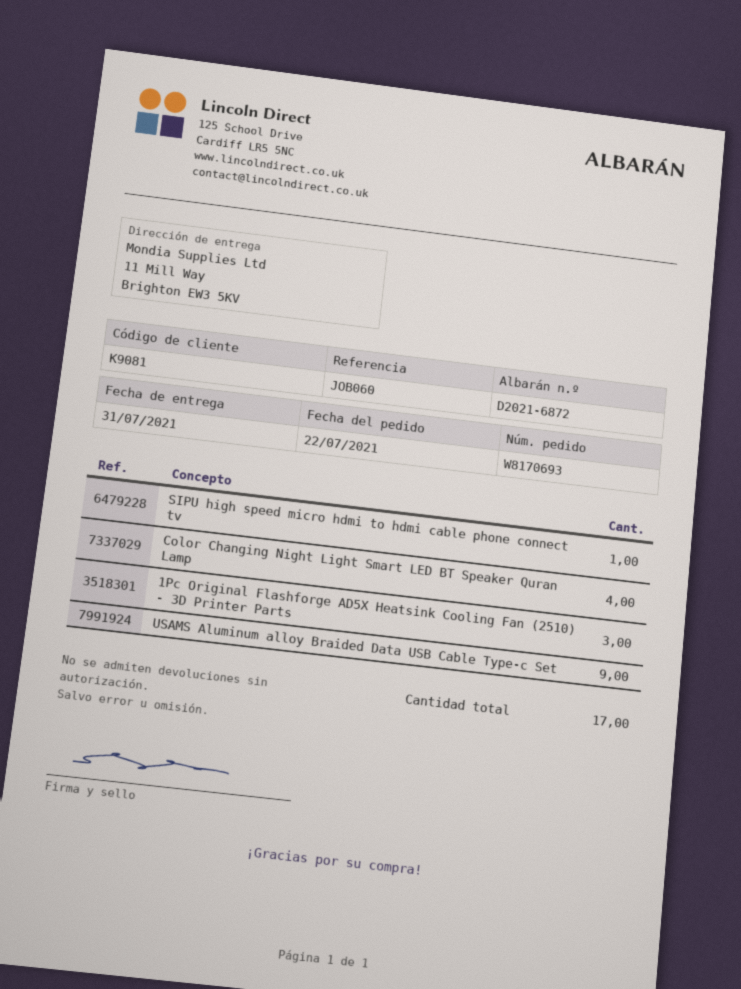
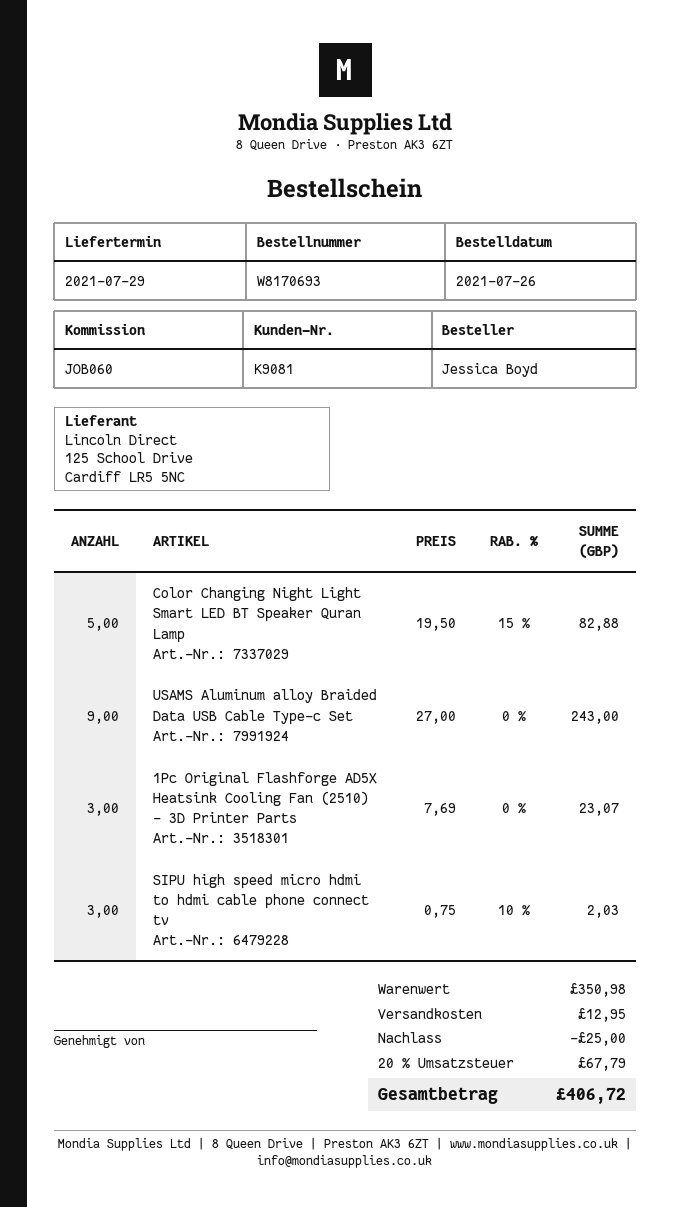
order date: 2021-07-22 -> 2021-07-26
delivery date: 2021-07-31 -> 2021-07-29
SIPU high speed micro hdmi to hdmi cable phone connect tv: 1 -> 3
Color Changing Night Light Smart LED BT Speaker Quran Lamp: 4 -> 5

